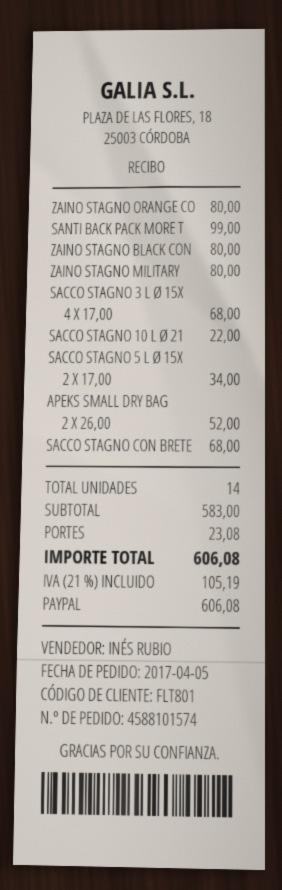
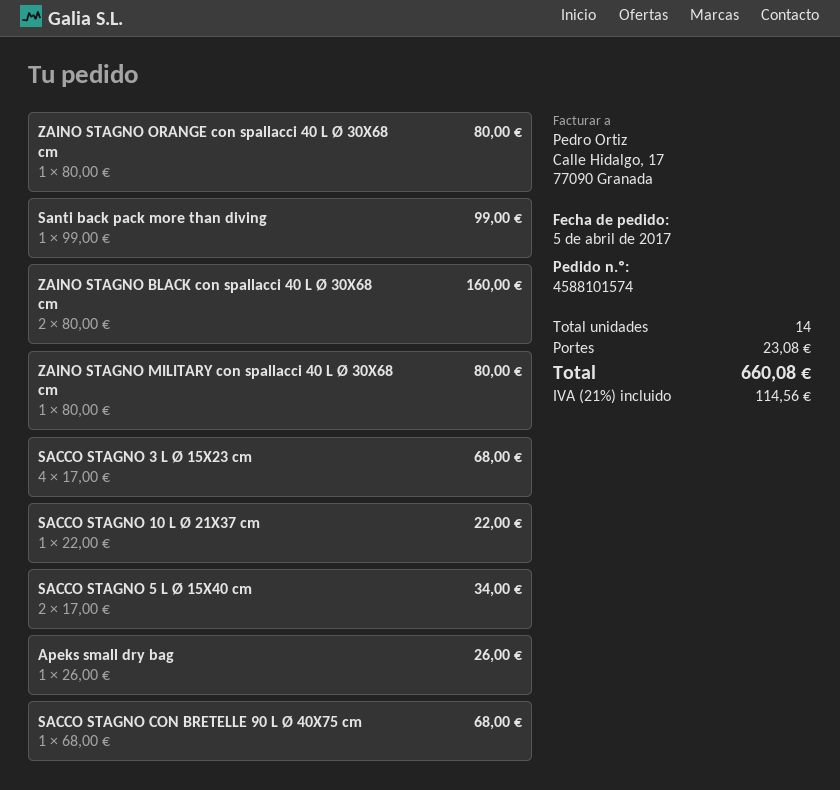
ZAINO STAGNO BLACK CON: 1 x 80.00 = 80.00 -> 2 x 80.00 = 160.00
APEKS SMALL DRY BAG: 2 x 26.00 = 52.00 -> 1 x 26.00 = 26.00
tax: 21% = 105.19 -> 21% = 114.56
total: 606.08 -> 660.08

